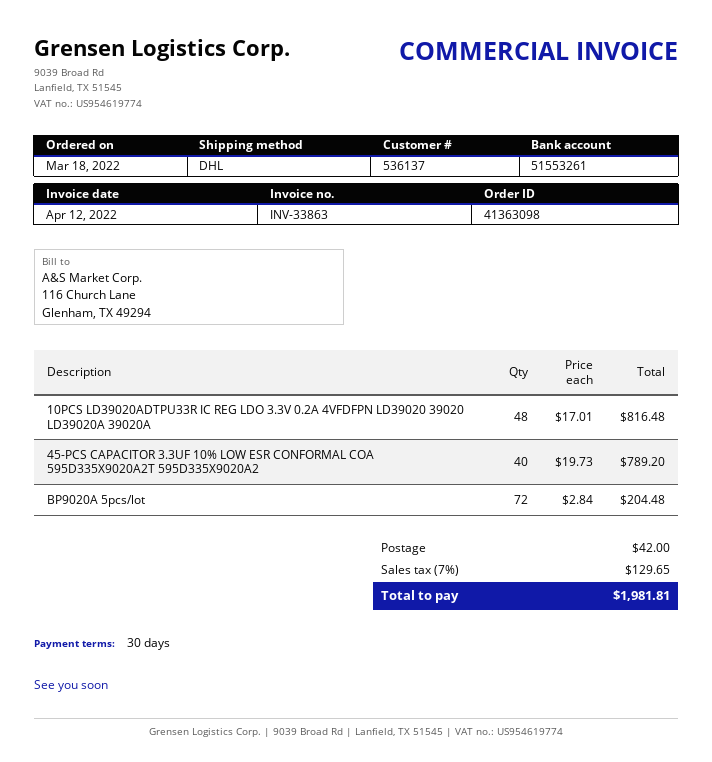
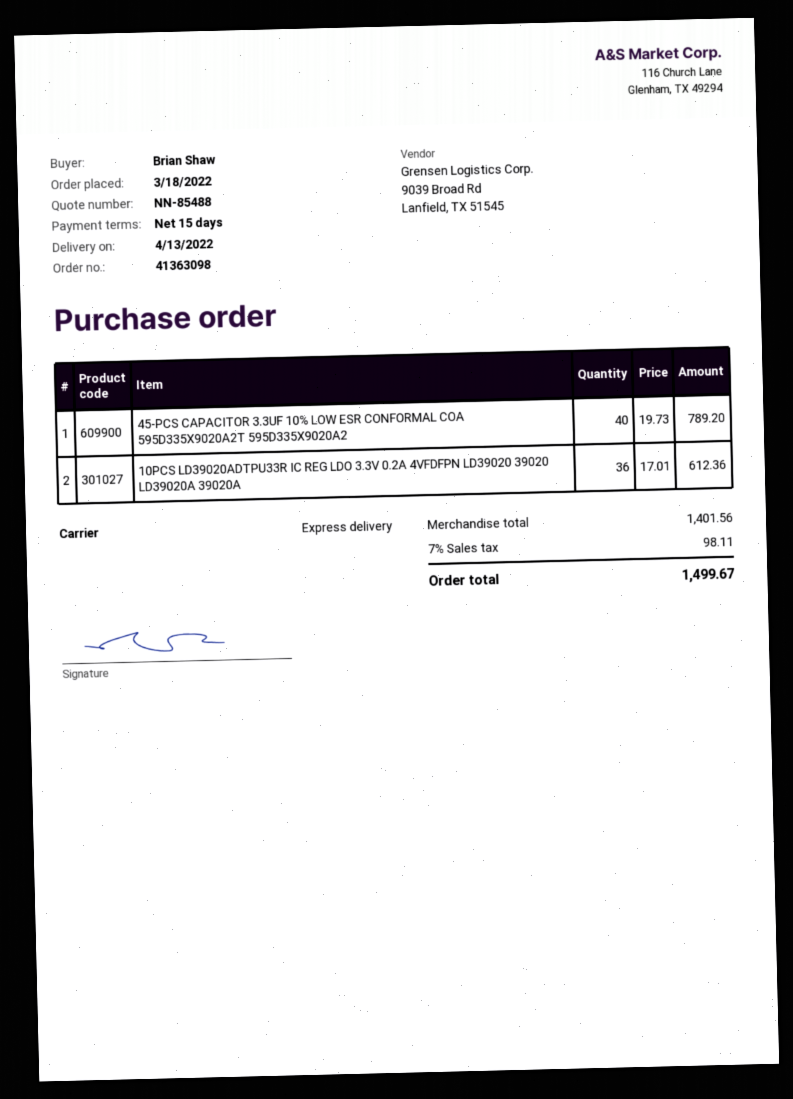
payment terms: 30 days -> 15 days
shipping method: DHL -> express
10PCS LD39020ADTPU33R IC REG LDO 3.3V 0.2A 4VFDFPN LD39020 39020 LD39020A 39020A: 48 x 17.01 = 816.48 -> 36 x 17.01 = 612.36
BP9020A 5pcs/lot: 72 x 2.84 = 204.48 -> none
shipping: 42.00 -> none
tax: 7% = 129.65 -> 7% = 98.11
total: 1981.81 -> 1499.67

